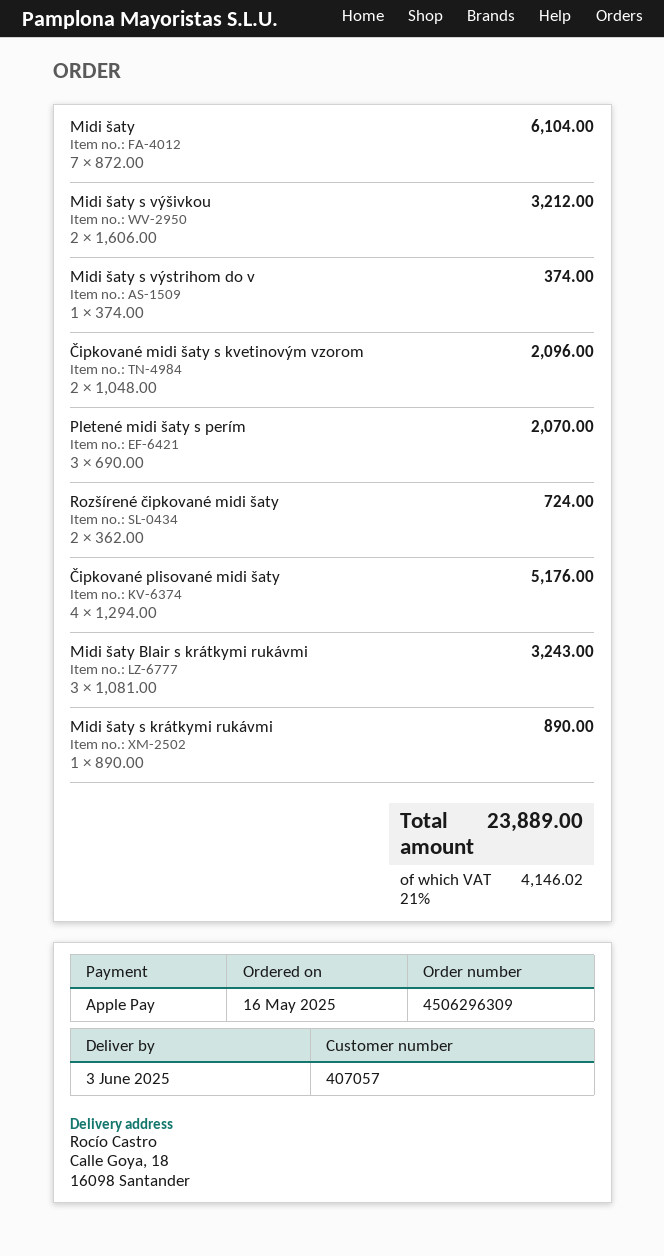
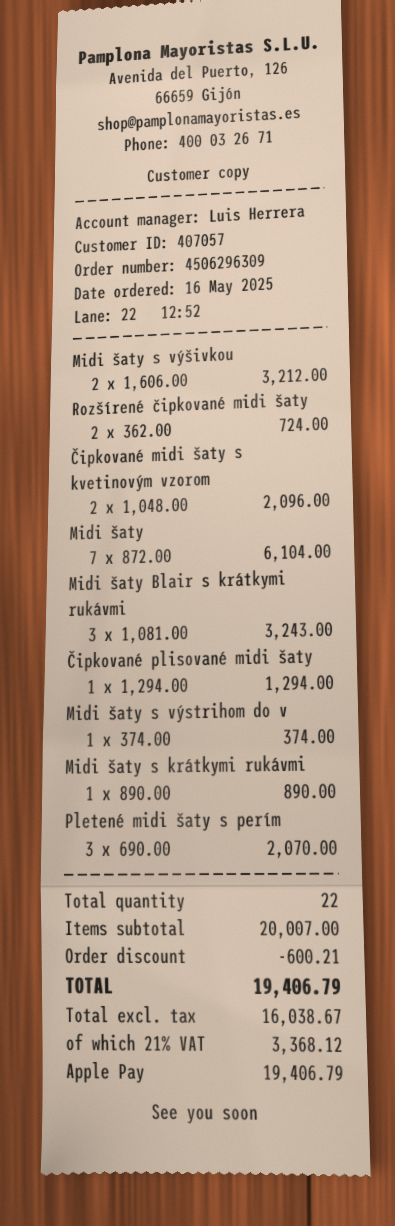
Čipkované plisované midi šaty: 4 x 1294.00 = 5176.00 -> 1 x 1294.00 = 1294.00
discount: none -> 600.21
tax: 21% = 4146.02 -> 21% = 3368.12
total: 23889.00 -> 19406.79

